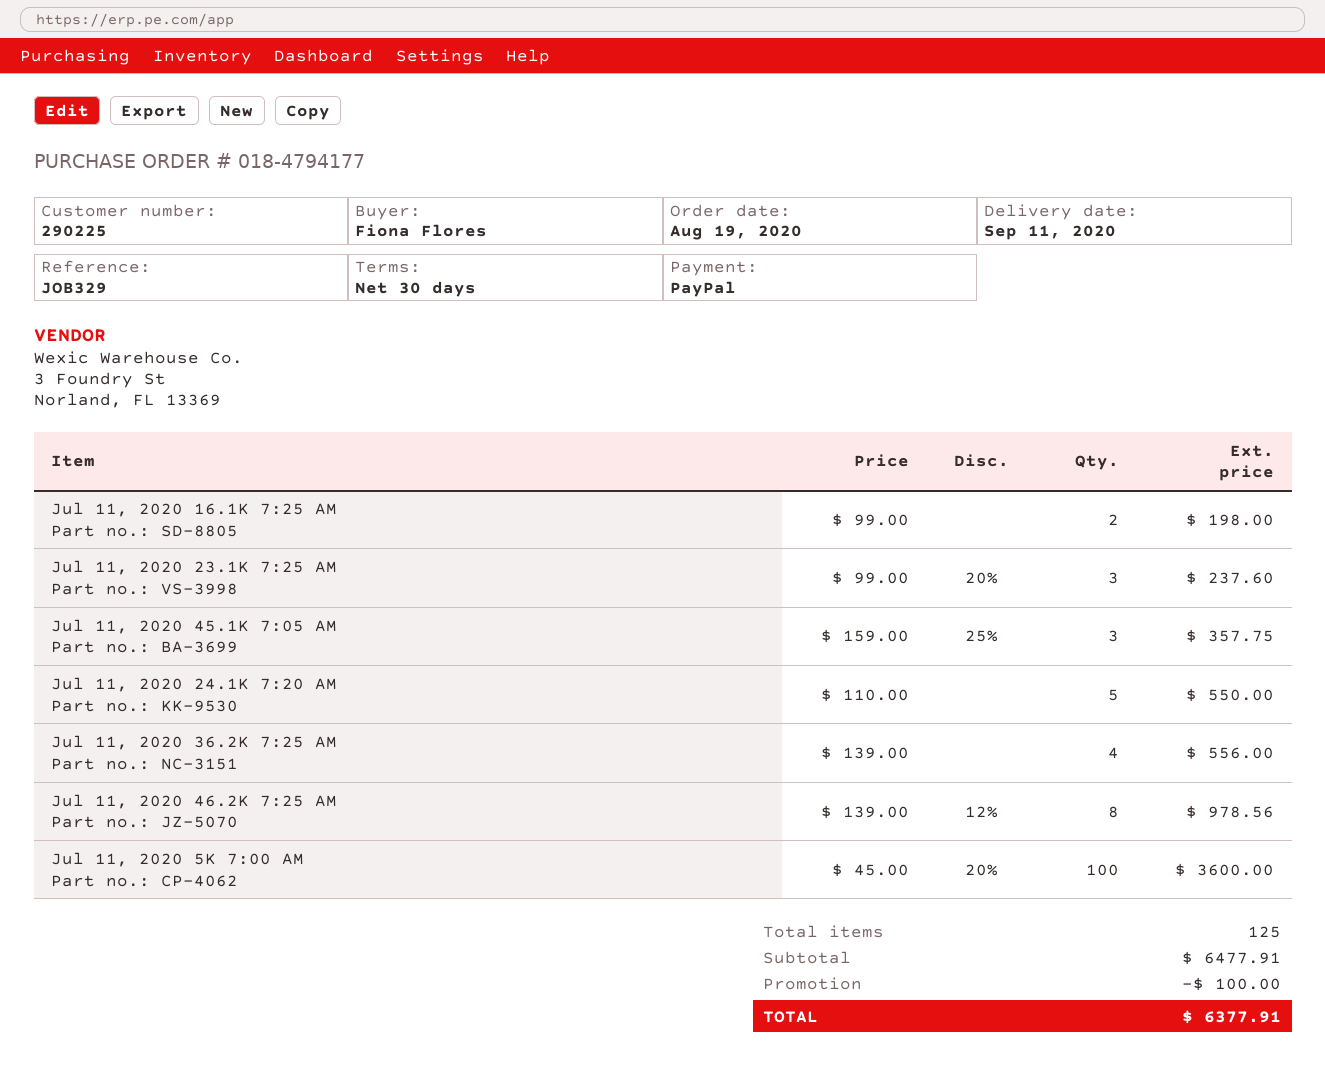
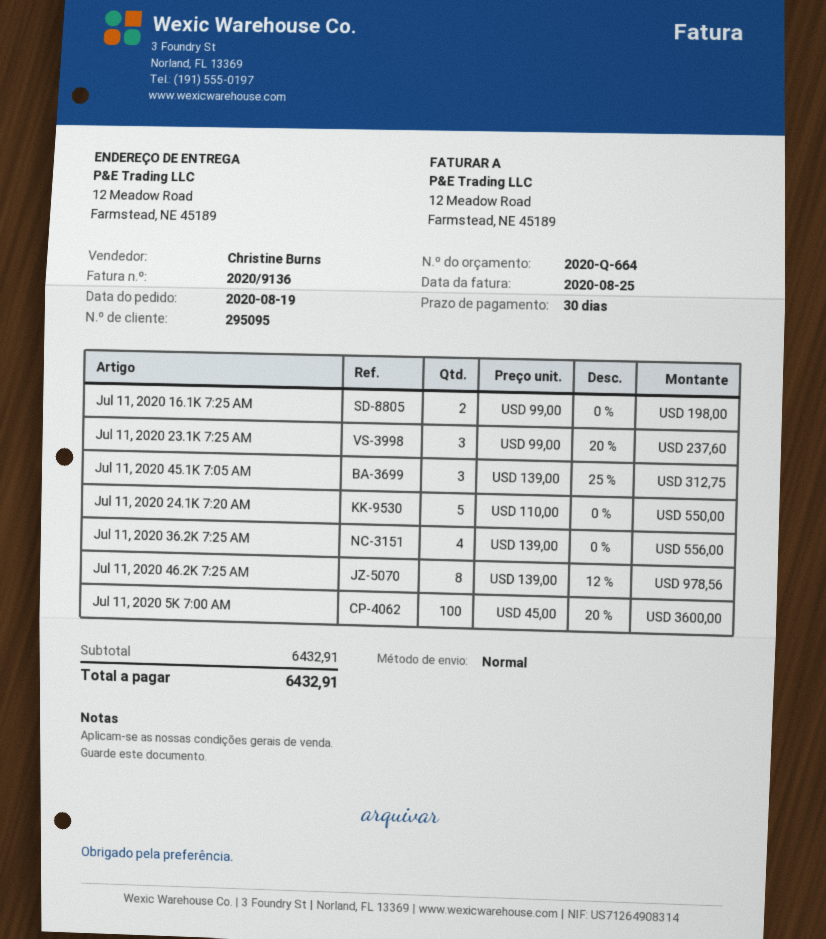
customer number: 290225 -> 295095
Jul 11, 2020 45.1K 7:05 AM: 3 x 159.00 - 25% = 357.75 -> 3 x 139.00 - 25% = 312.75
subtotal: 6477.91 -> 6432.91
discount: 100.00 -> none
total: 6377.91 -> 6432.91

